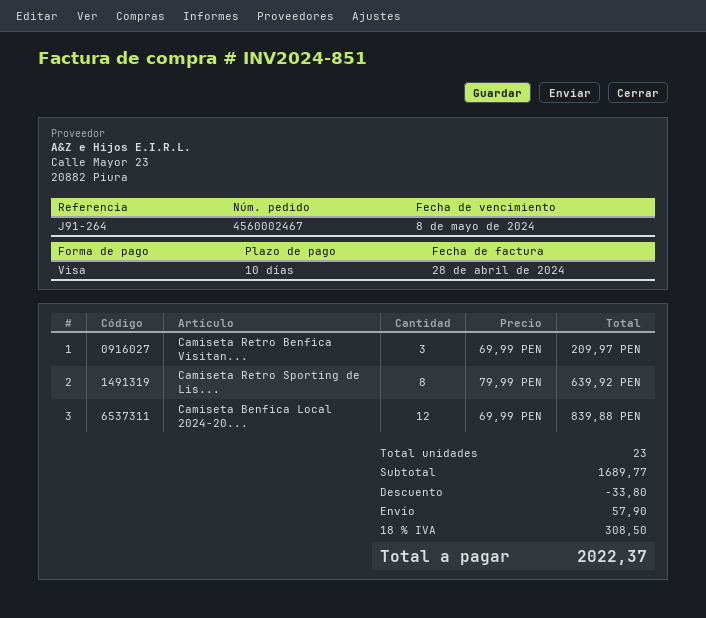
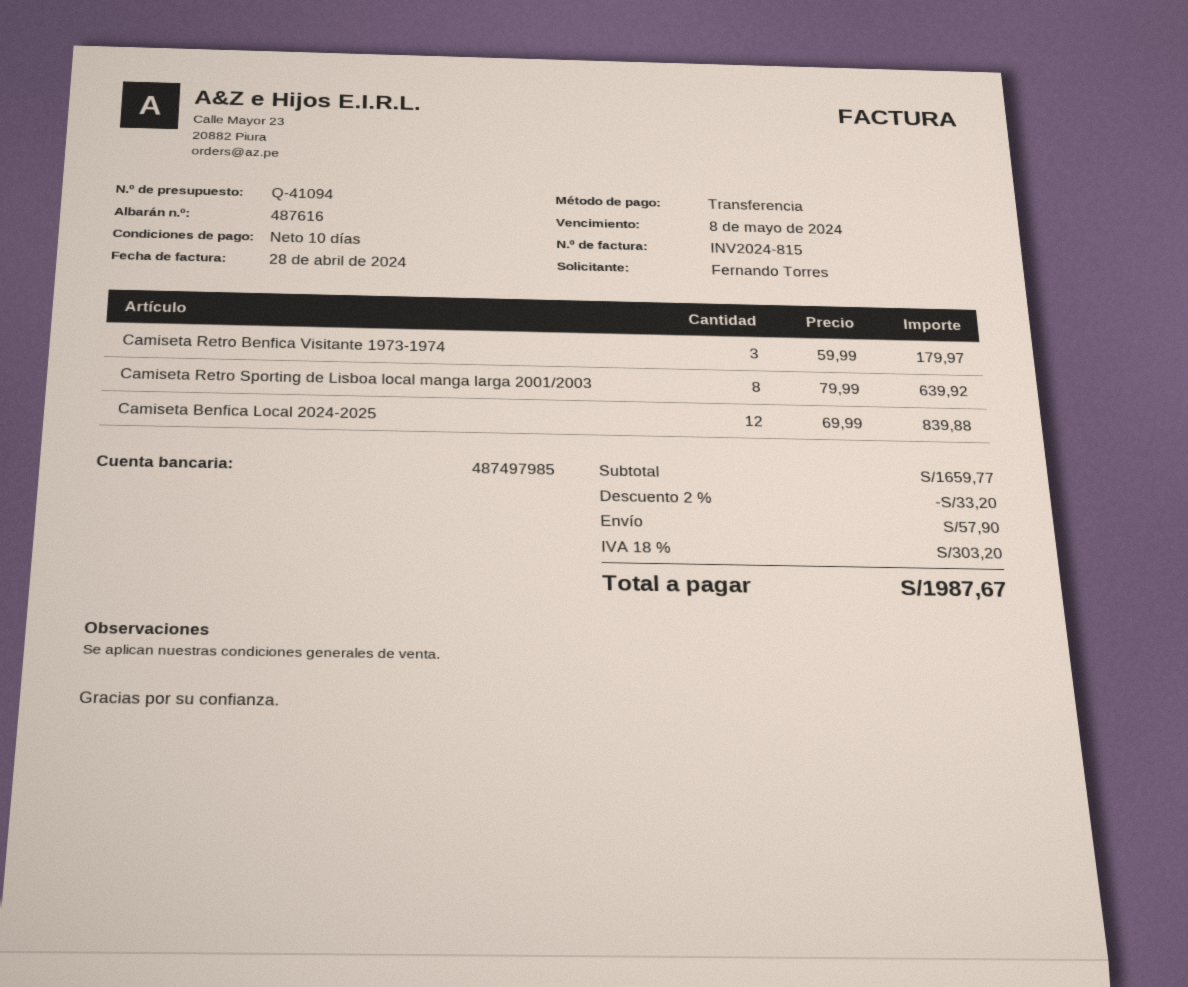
invoice number: INV2024-851 -> INV2024-815
payment method: Visa -> bank transfer
Camiseta Retro Benfica Visitan...: 3 x 69.99 = 209.97 -> 3 x 59.99 = 179.97
subtotal: 1689.77 -> 1659.77
discount: 33.80 -> 33.20
tax: 18% = 308.50 -> 18% = 303.20
total: 2022.37 -> 1987.67

